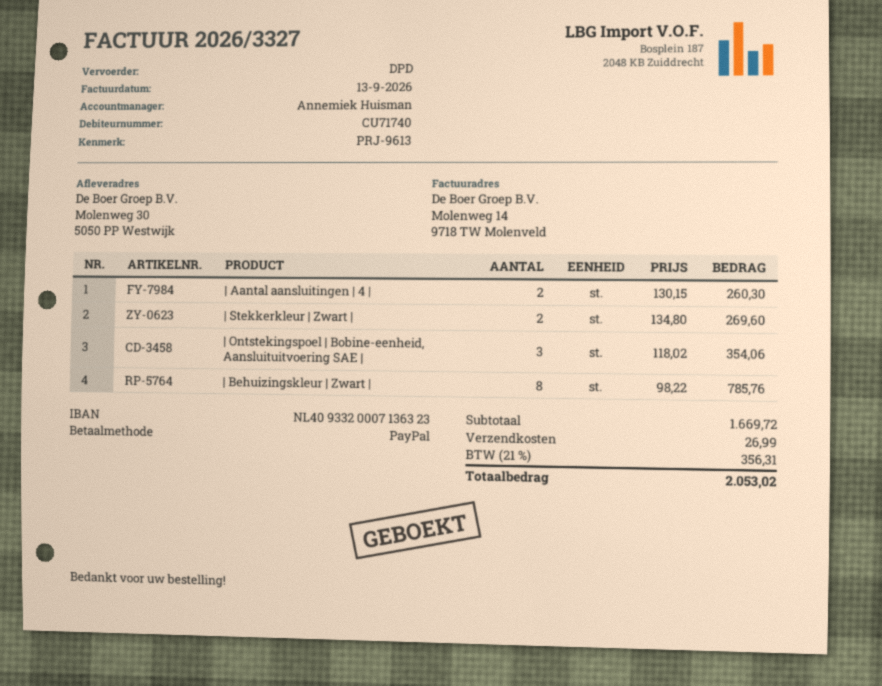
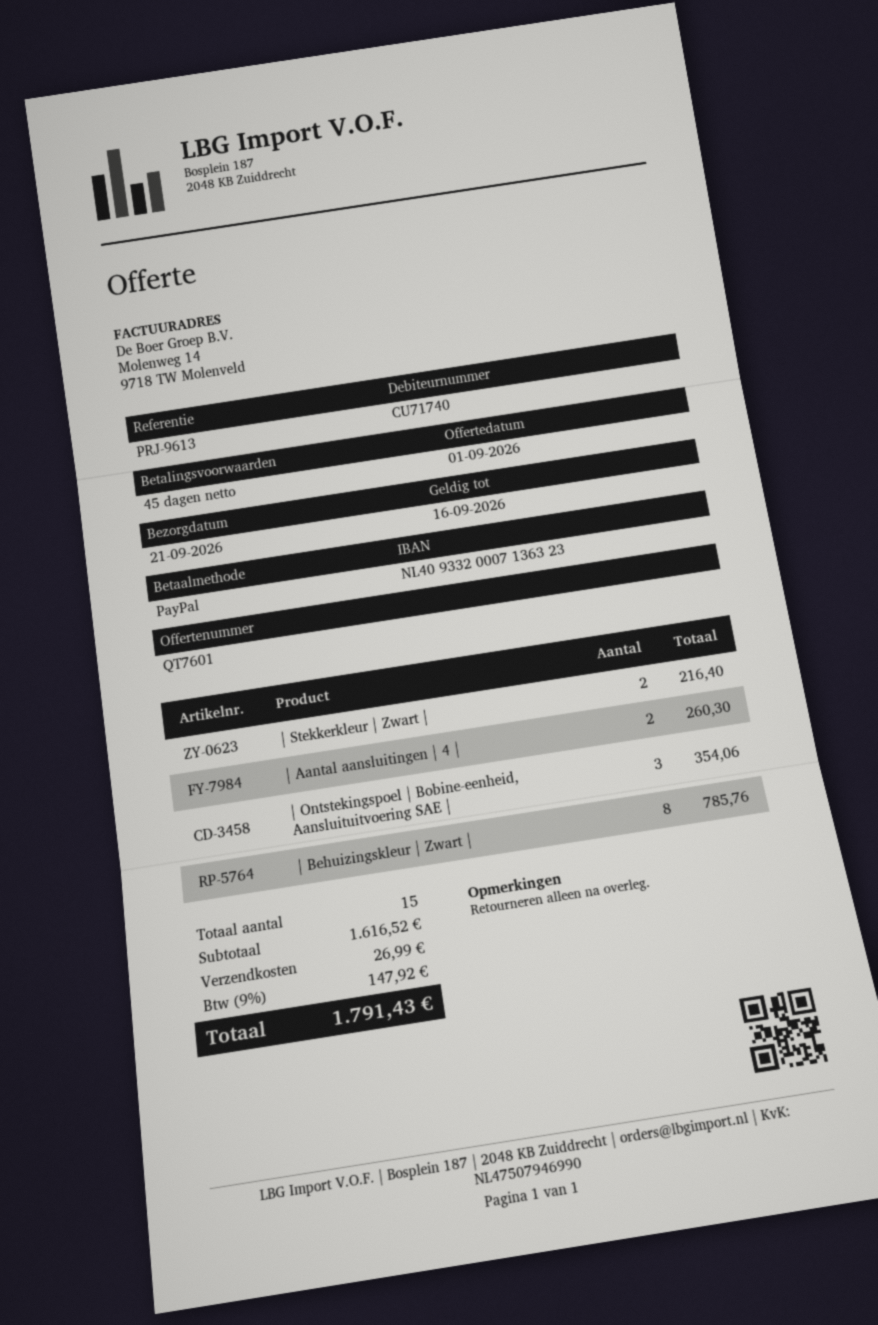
| Stekkerkleur | Zwart |: 2 for 269.60 -> 2 for 216.40
subtotal: 1669.72 -> 1616.52
tax: 21% = 356.31 -> 9% = 147.92
total: 2053.02 -> 1791.43

